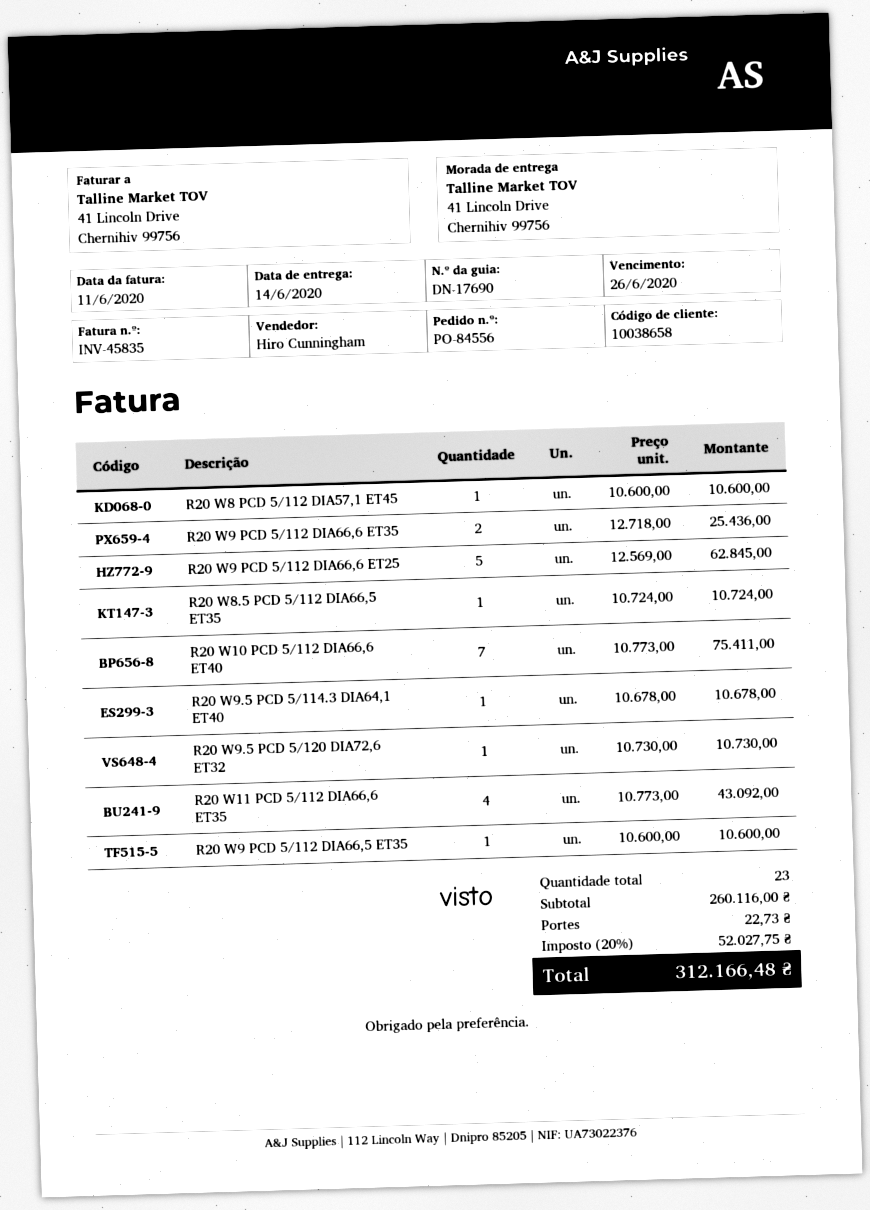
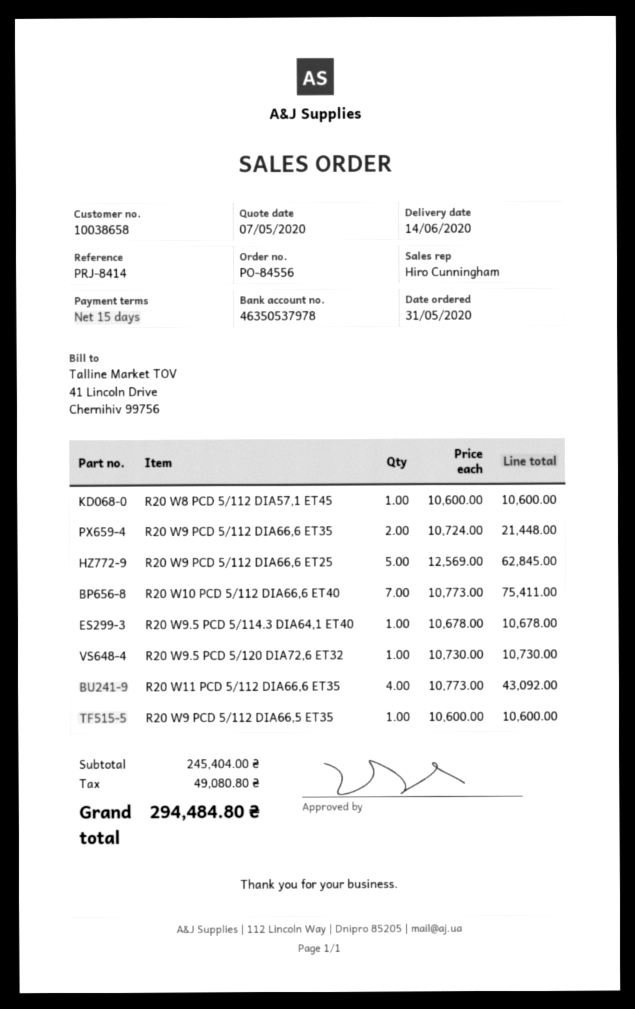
R20 W9 PCD 5/112 DIA66,6 ET35: 2 x 12718.00 = 25436.00 -> 2 x 10724.00 = 21448.00
R20 W8.5 PCD 5/112 DIA66,5 ET35: 1 x 10724.00 = 10724.00 -> none
subtotal: 260116.00 -> 245404.00
shipping: 22.73 -> none
tax: 52027.75 -> 49080.80
total: 312166.48 -> 294484.80

